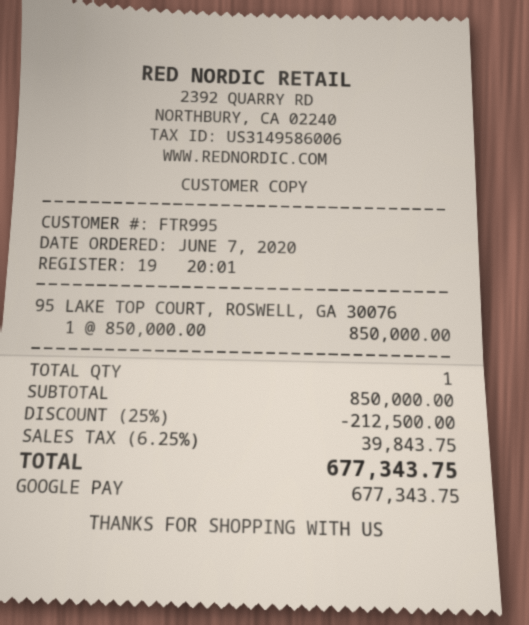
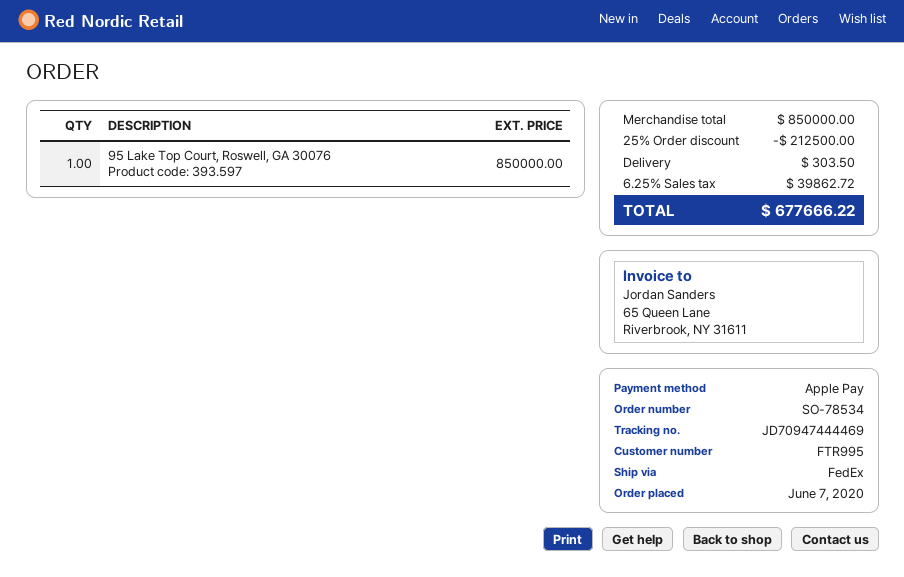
payment method: Google Pay -> Apple Pay
shipping: none -> 303.50
tax: 6.25% = 39843.75 -> 6.25% = 39862.72
total: 677343.75 -> 677666.22

